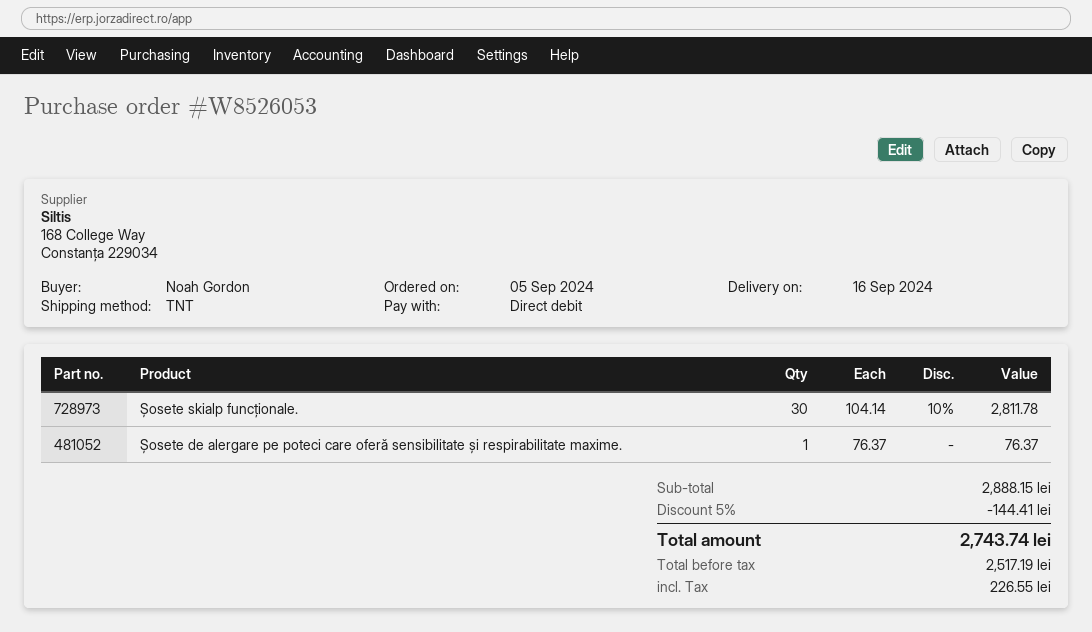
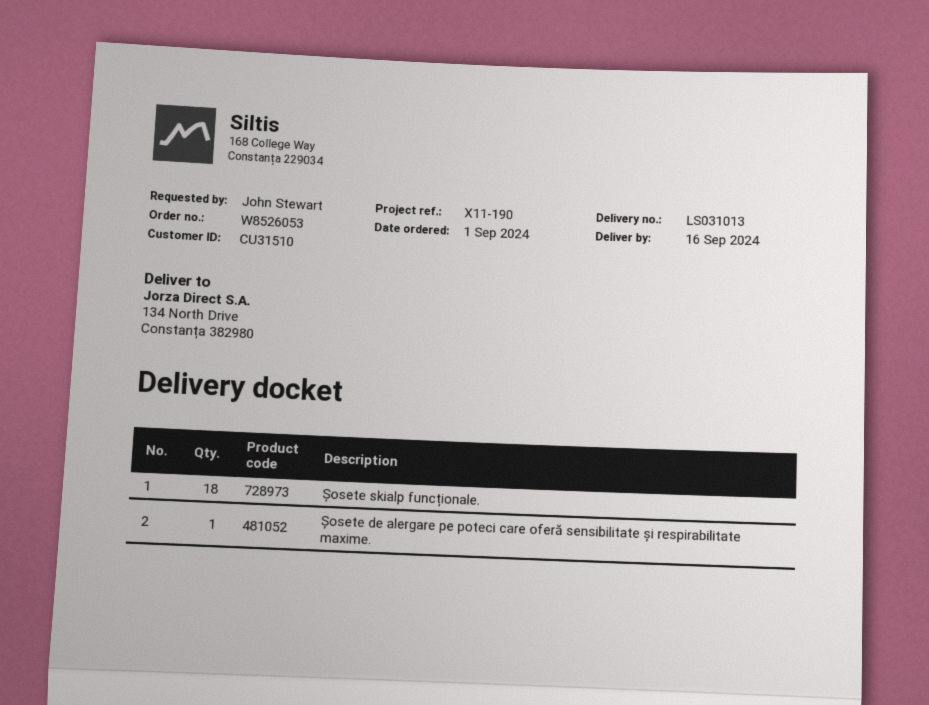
order date: 2024-09-05 -> 2024-09-01
ordered by: Noah Gordon -> John Stewart
Șosete skialp funcționale.: 30 -> 18

